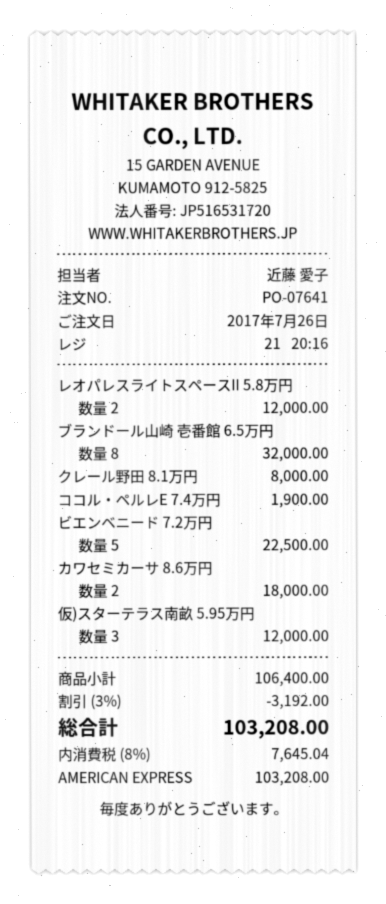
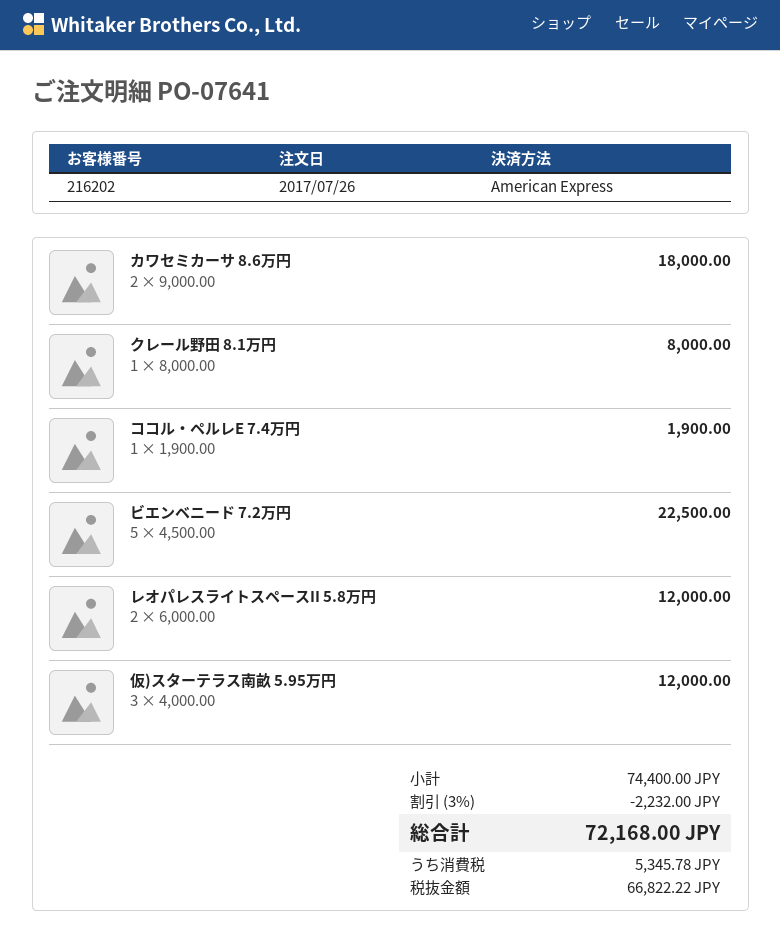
ブランドール山崎 壱番館 6.5万円: 8 for 32000.00 -> none
subtotal: 106400.00 -> 74400.00
discount: 3% = 3192.00 -> 3% = 2232.00
tax: 7645.04 -> 5345.78
total: 103208.00 -> 72168.00

